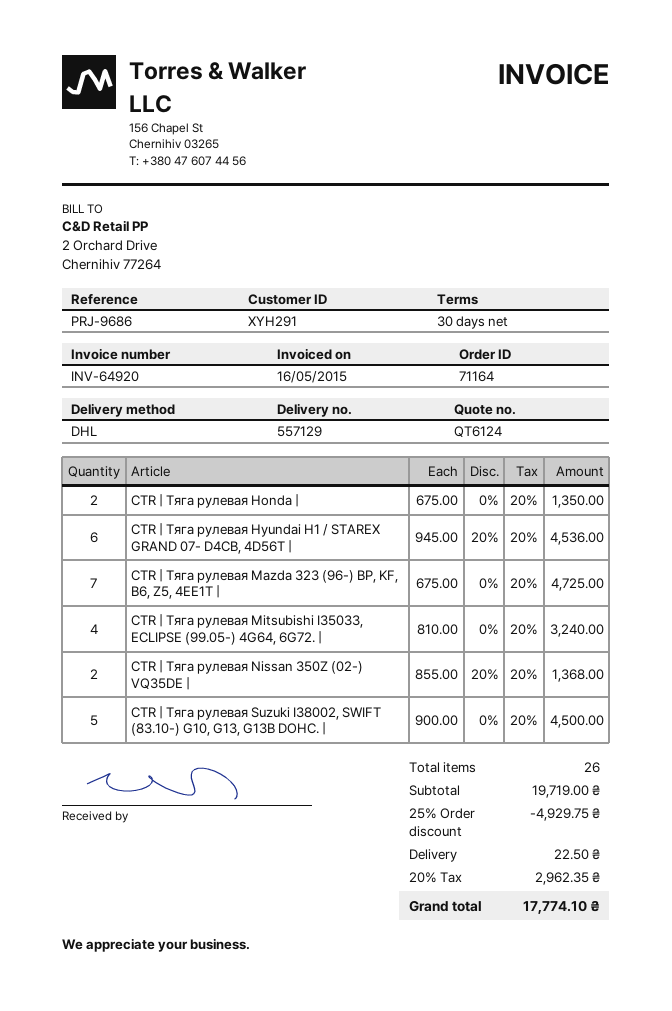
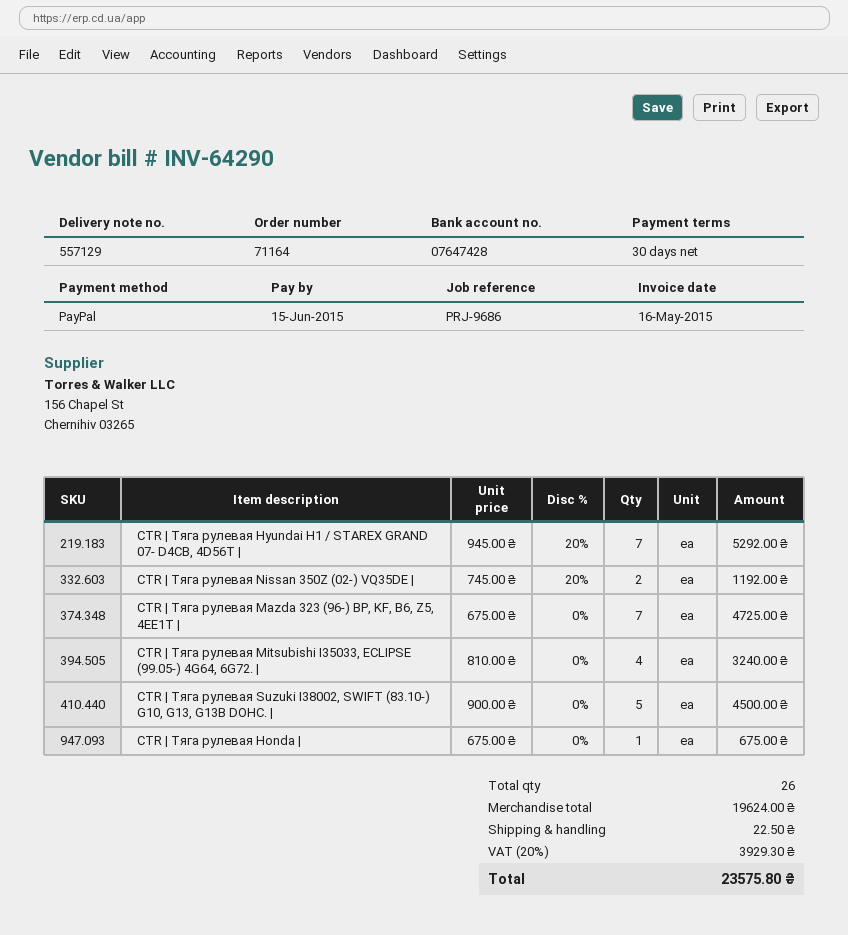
invoice number: INV-64920 -> INV-64290
CTR | Тяга рулевая Honda |: 2 x 675.00 = 1350.00 -> 1 x 675.00 = 675.00
CTR | Тяга рулевая Hyundai H1 / STAREX GRAND 07- D4CB, 4D56T |: 6 x 945.00 - 20% = 4536.00 -> 7 x 945.00 - 20% = 5292.00
CTR | Тяга рулевая Nissan 350Z (02-) VQ35DE |: 2 x 855.00 - 20% = 1368.00 -> 2 x 745.00 - 20% = 1192.00
subtotal: 19719.00 -> 19624.00
discount: 25% = 4929.75 -> none
tax: 20% = 2962.35 -> 20% = 3929.30
total: 17774.10 -> 23575.80

